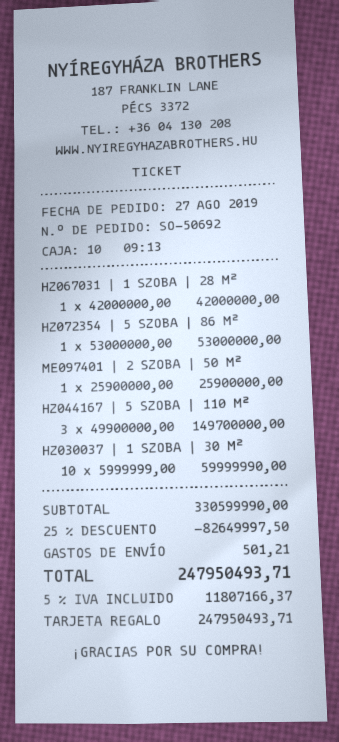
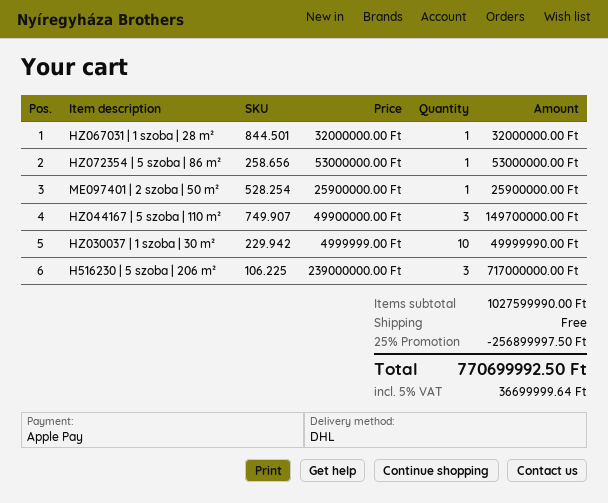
payment method: gift card -> Apple Pay
HZ067031 | 1 SZOBA | 28 M²: 1 x 42000000.00 = 42000000.00 -> 1 x 32000000.00 = 32000000.00
HZ030037 | 1 SZOBA | 30 M²: 10 x 5999999.00 = 59999990.00 -> 10 x 4999999.00 = 49999990.00
H516230 | 5 szoba | 206 m²: none -> 3 x 239000000.00 = 717000000.00
subtotal: 330599990.00 -> 1027599990.00
discount: 25% = 82649997.50 -> 25% = 256899997.50
shipping: 501.21 -> 0.00
tax: 5% = 11807166.37 -> 5% = 36699999.64
total: 247950493.71 -> 770699992.50

